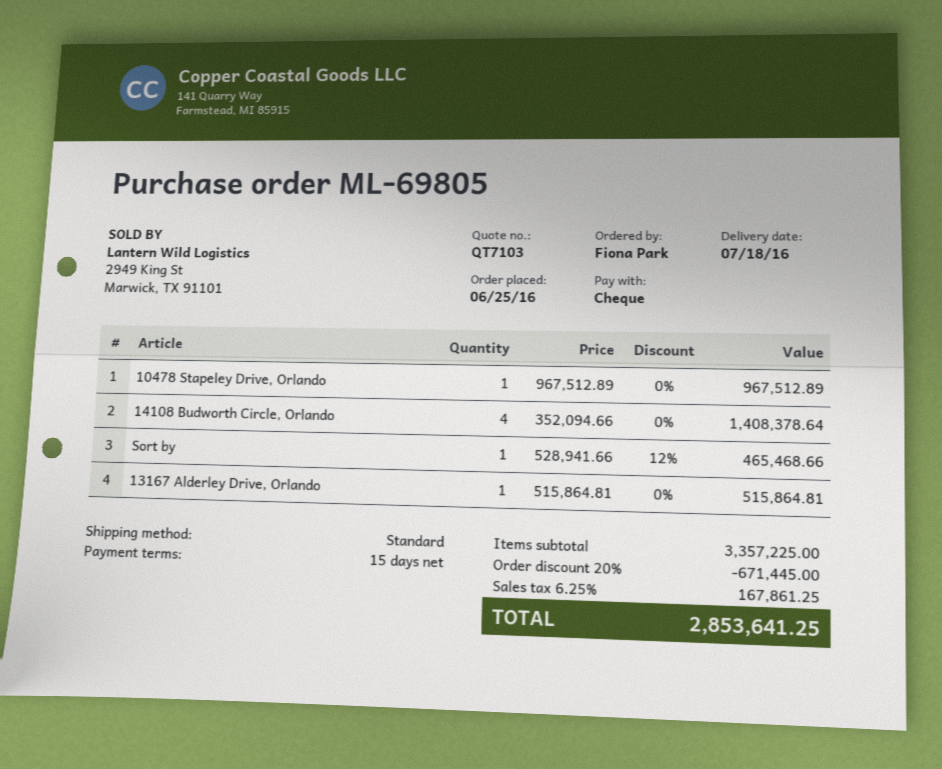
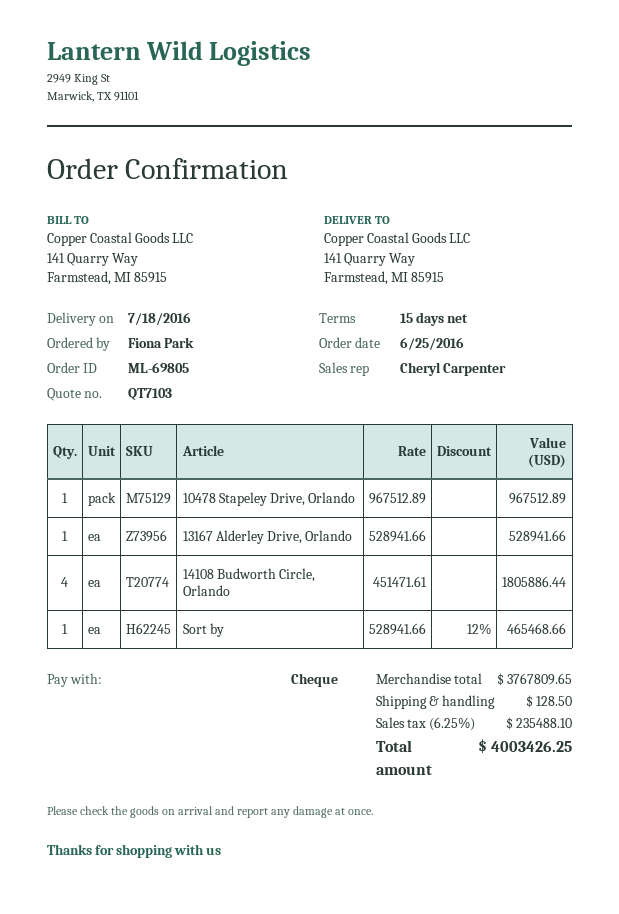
14108 Budworth Circle, Orlando: 4 x 352094.66 = 1408378.64 -> 4 x 451471.61 = 1805886.44
13167 Alderley Drive, Orlando: 1 x 515864.81 = 515864.81 -> 1 x 528941.66 = 528941.66
subtotal: 3357225.00 -> 3767809.65
discount: 20% = 671445.00 -> none
shipping: none -> 128.50
tax: 6.25% = 167861.25 -> 6.25% = 235488.10
total: 2853641.25 -> 4003426.25

